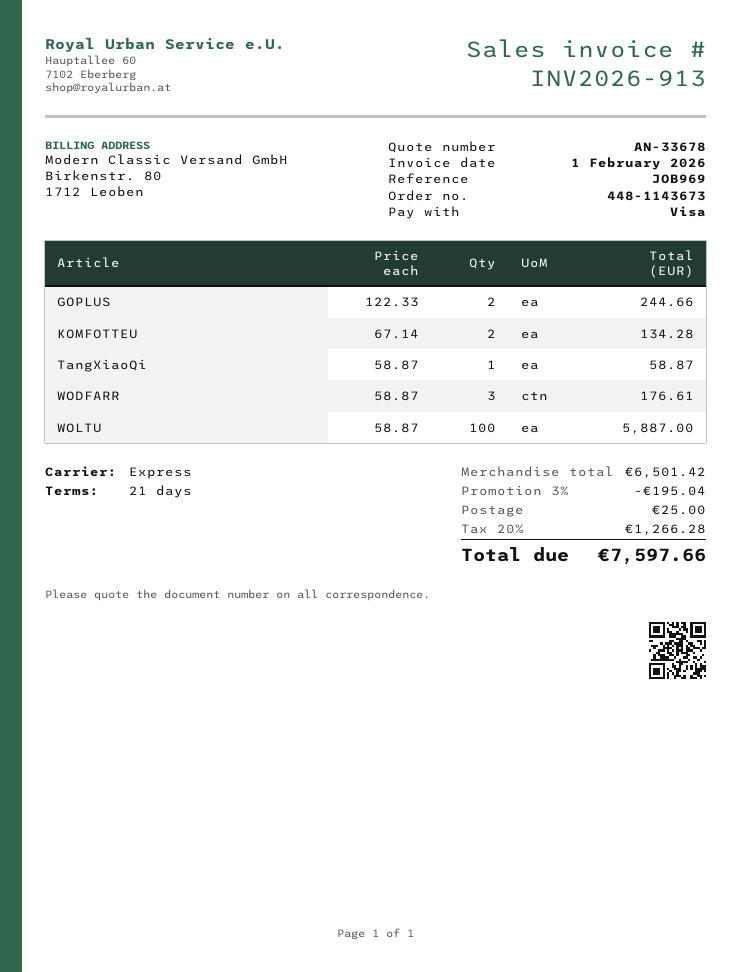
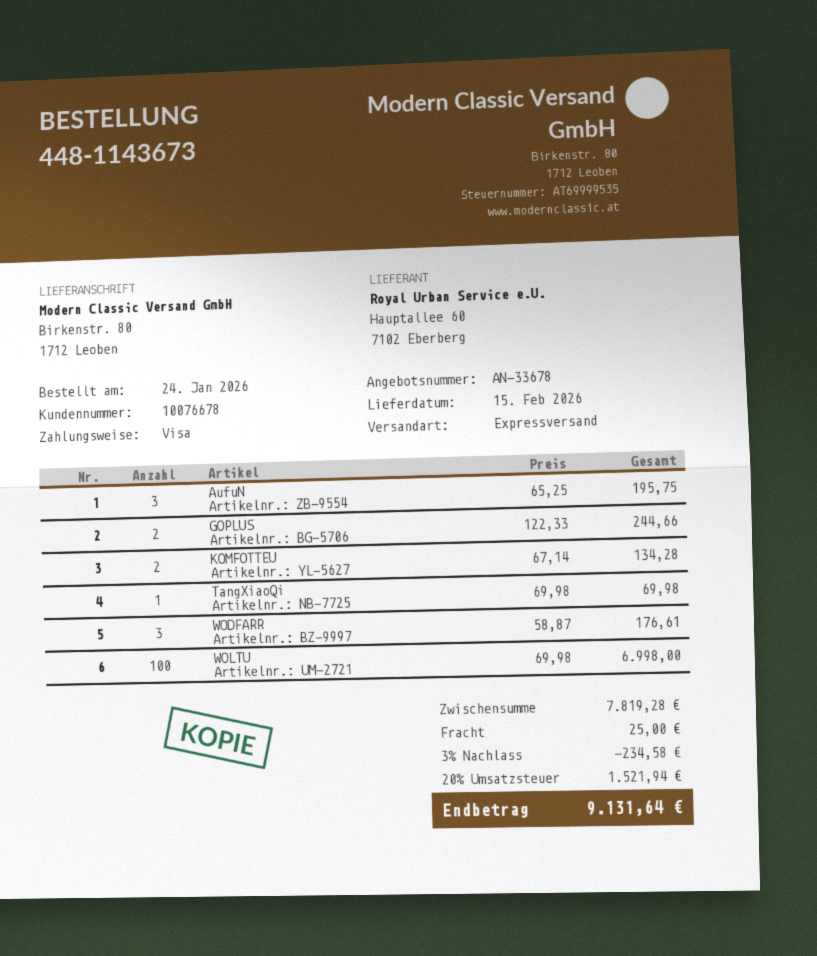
TangXiaoQi: 1 x 58.87 = 58.87 -> 1 x 69.98 = 69.98
WOLTU: 100 x 58.87 = 5887.00 -> 100 x 69.98 = 6998.00
AufuN: none -> 3 x 65.25 = 195.75
subtotal: 6501.42 -> 7819.28
discount: 3% = 195.04 -> 3% = 234.58
tax: 20% = 1266.28 -> 20% = 1521.94
total: 7597.66 -> 9131.64

